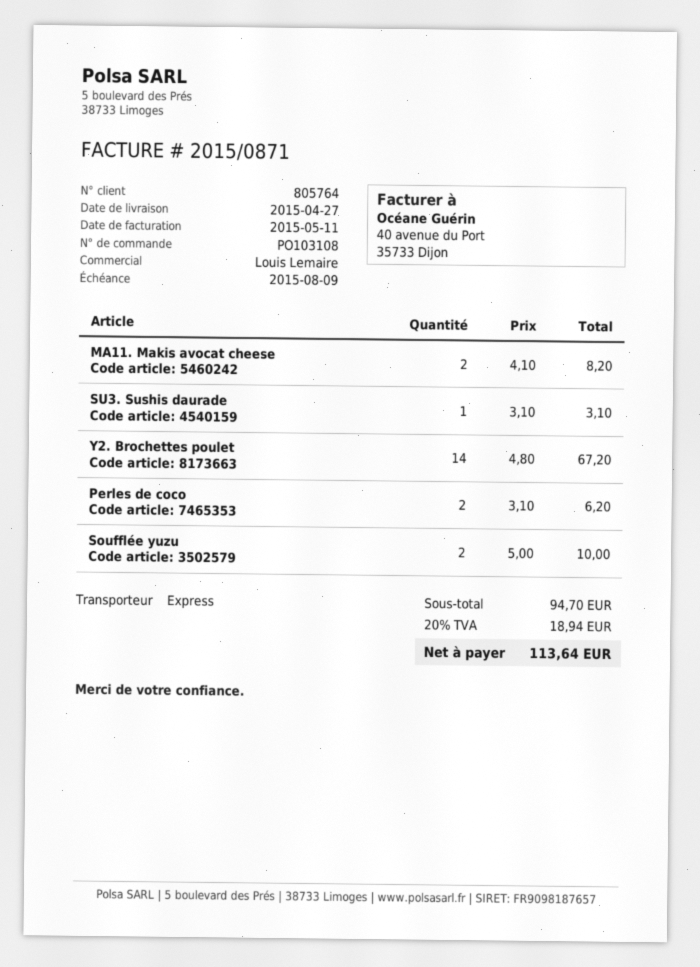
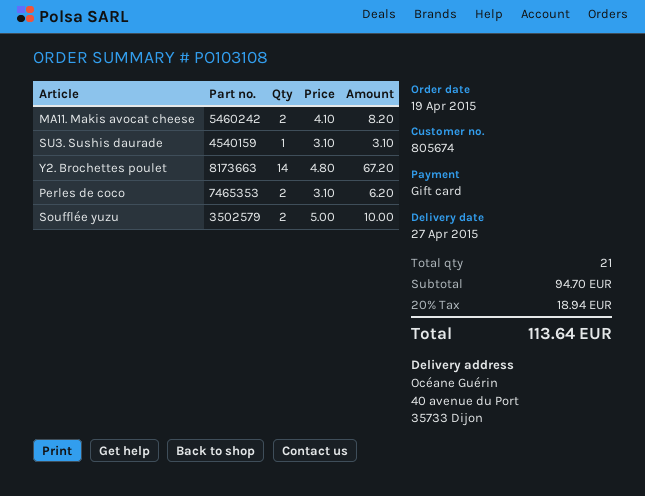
customer number: 805764 -> 805674

